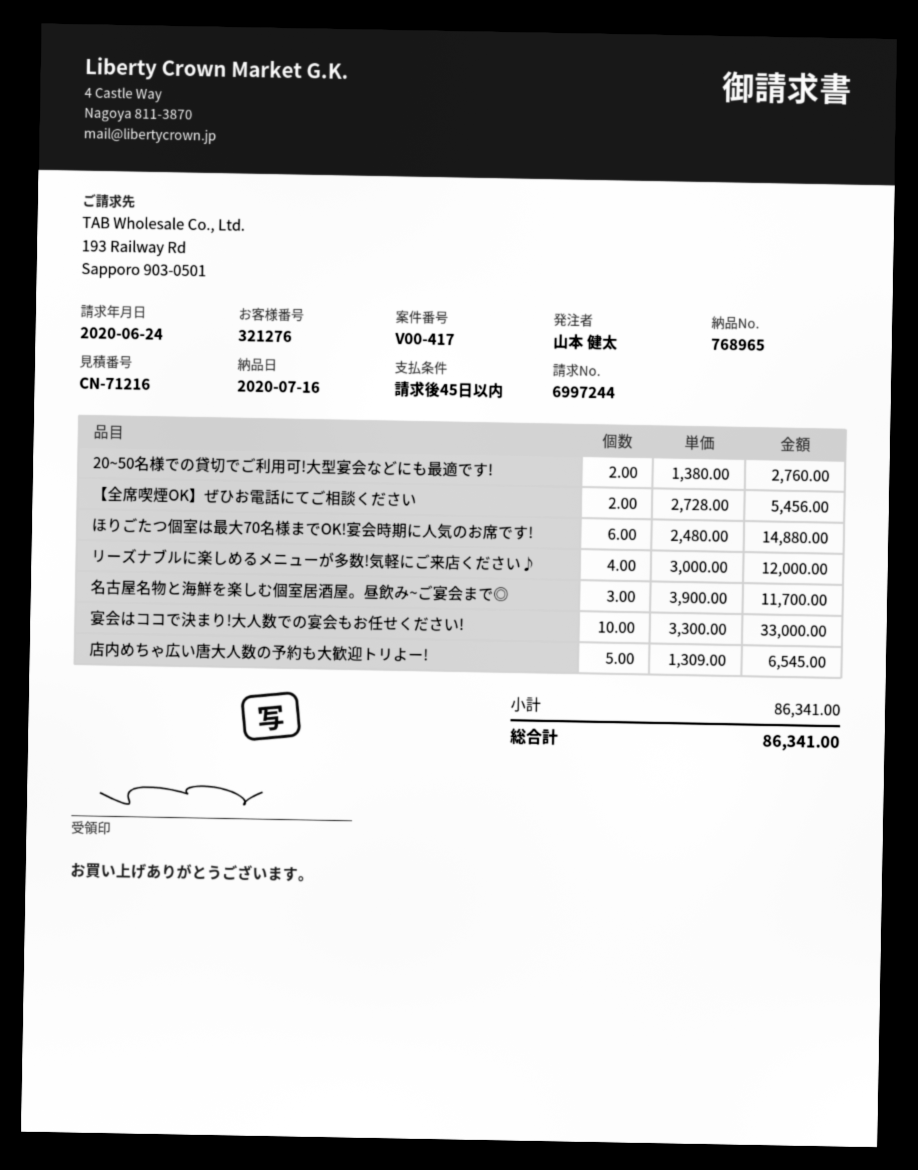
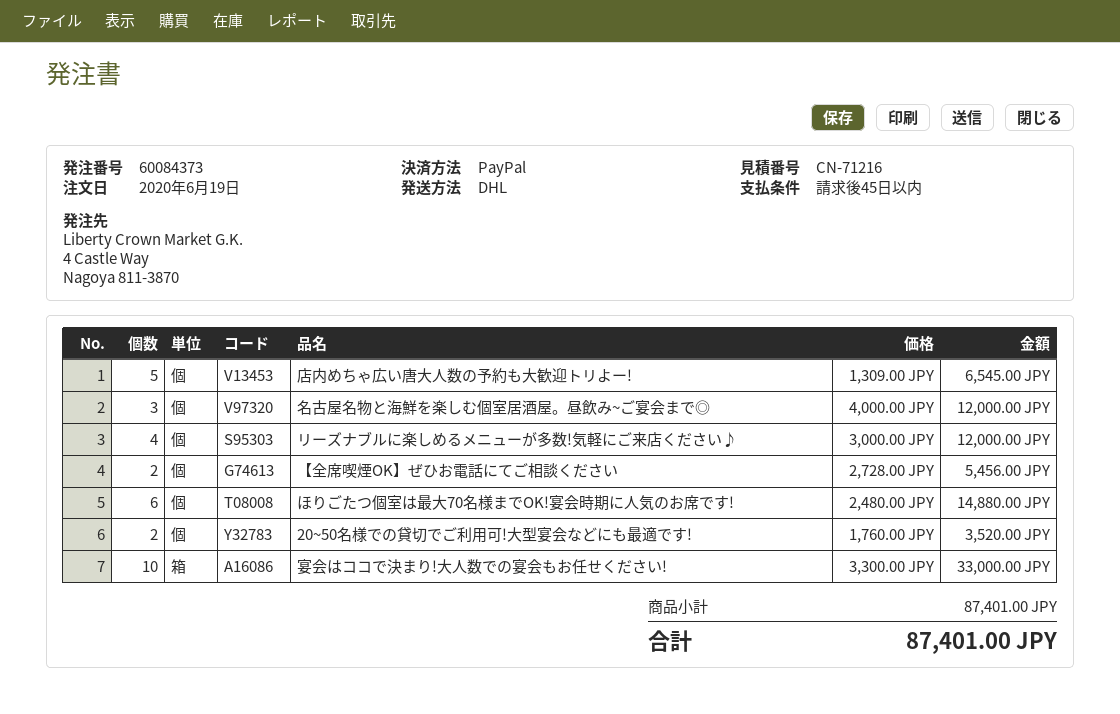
20~50名様での貸切でご利用可!大型宴会などにも最適です!: 2 x 1380.00 = 2760.00 -> 2 x 1760.00 = 3520.00
名古屋名物と海鮮を楽しむ個室居酒屋。昼飲み~ご宴会まで◎: 3 x 3900.00 = 11700.00 -> 3 x 4000.00 = 12000.00
subtotal: 86341.00 -> 87401.00
total: 86341.00 -> 87401.00

